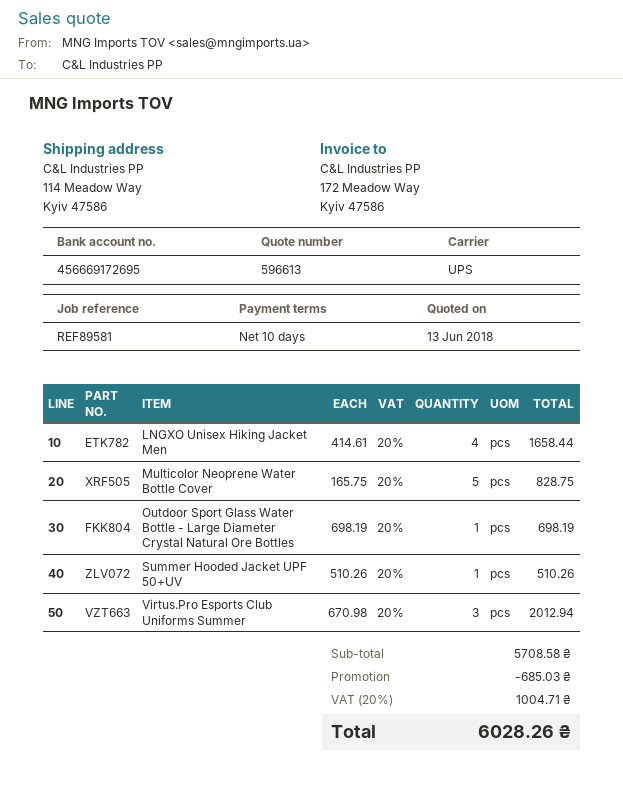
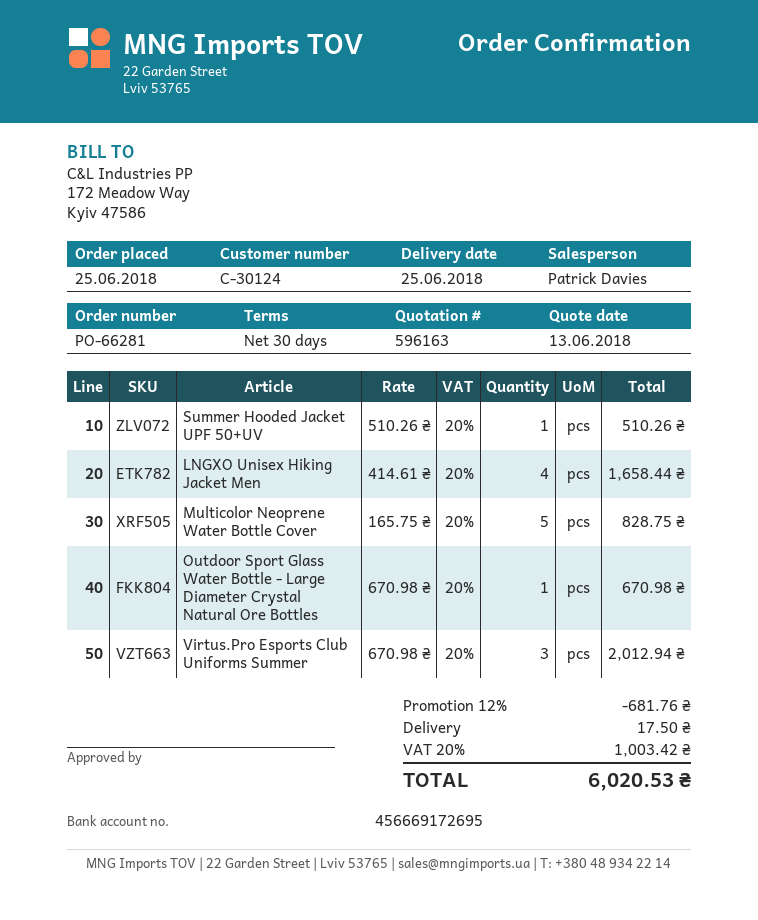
quote number: 596613 -> 596163
payment terms: 10 days -> 30 days
Outdoor Sport Glass Water Bottle - Large Diameter Crystal Natural Ore Bottles: 1 x 698.19 = 698.19 -> 1 x 670.98 = 670.98
discount: 685.03 -> 681.76
shipping: none -> 17.50
tax: 20% = 1004.71 -> 20% = 1003.42
total: 6028.26 -> 6020.53

